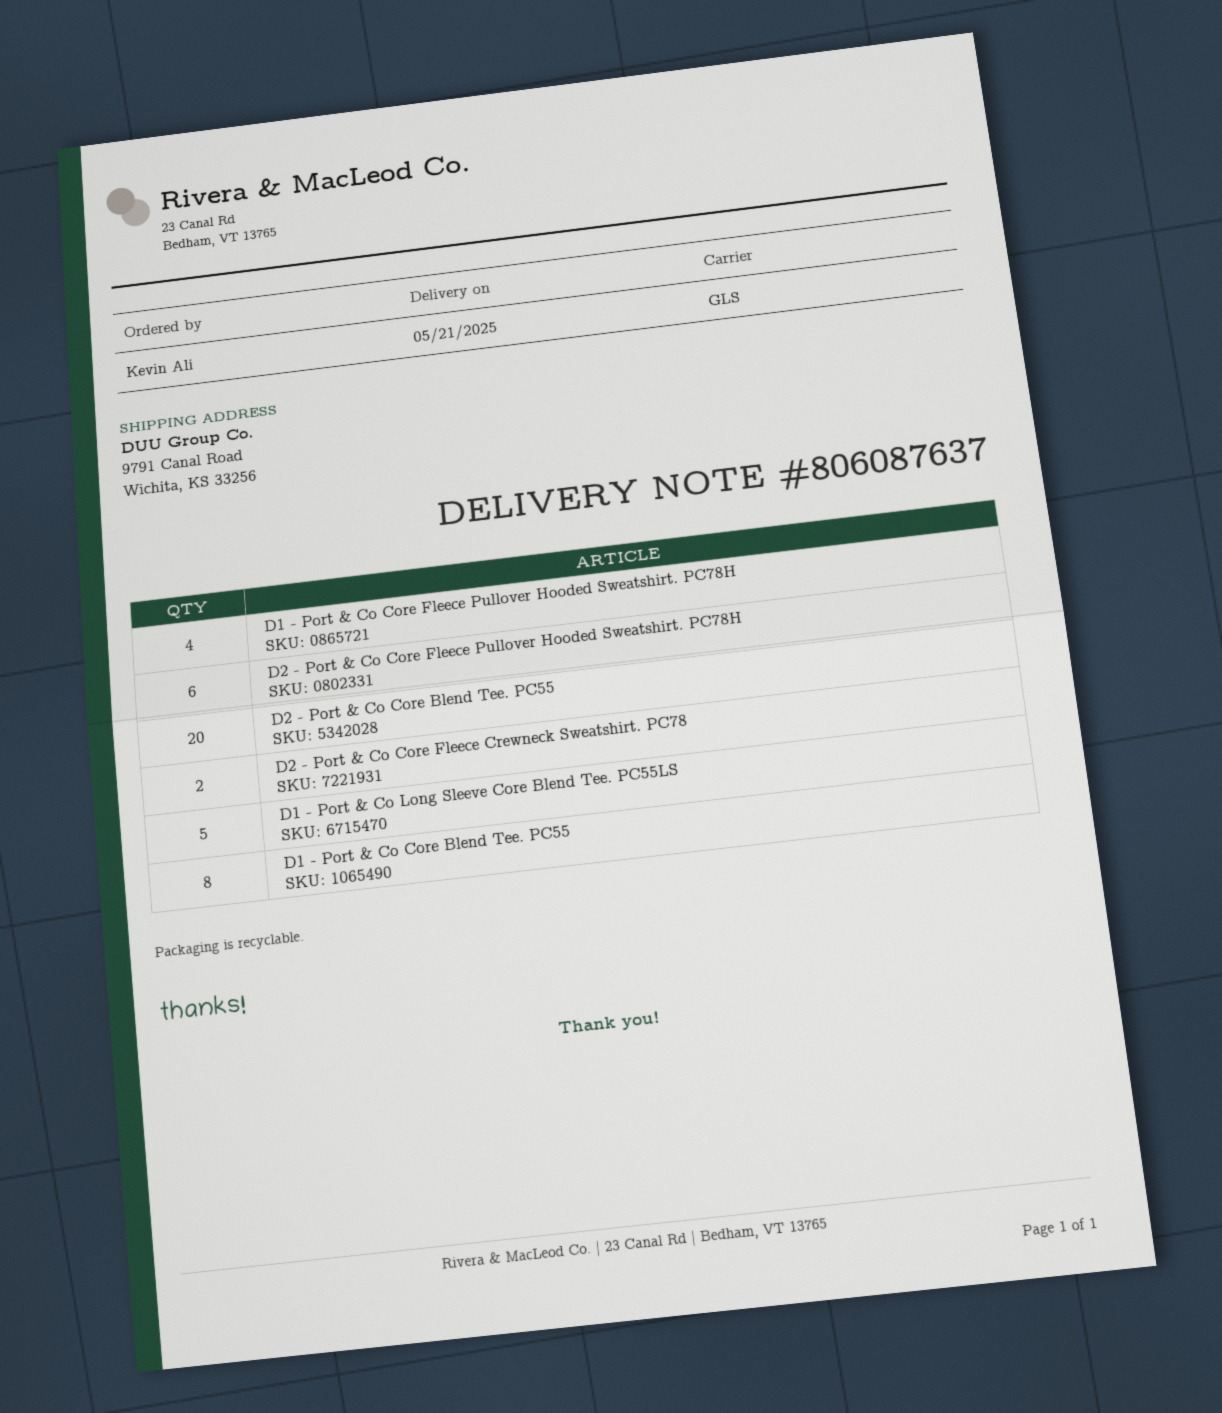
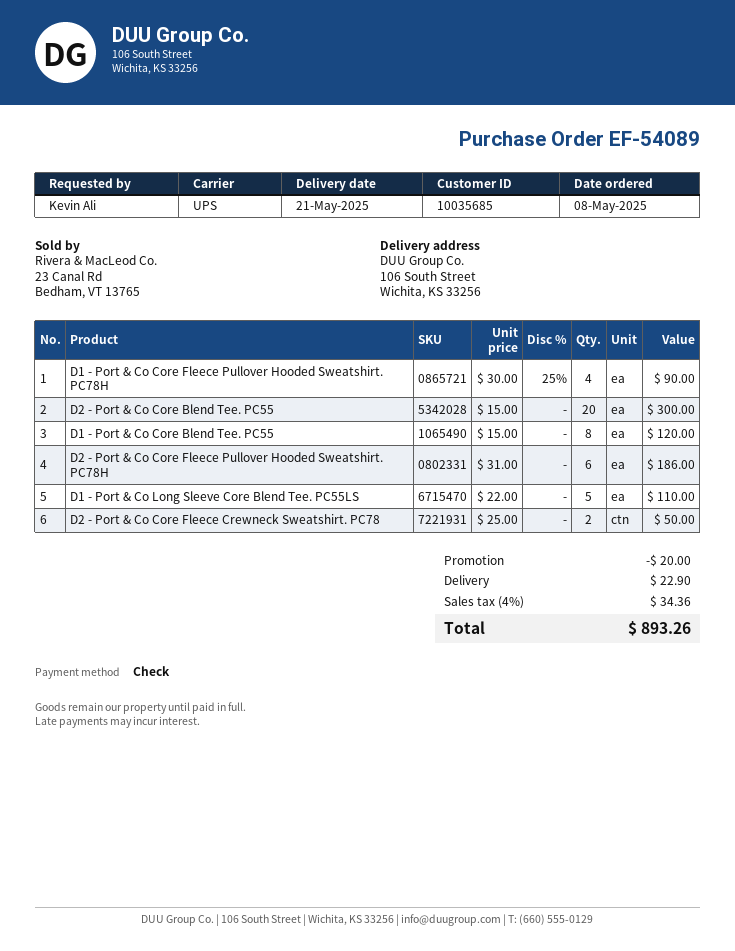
shipping method: GLS -> UPS
ship to: 9791 Canal Road, Wichita, KS 33256 -> 106 South Street, Wichita, KS 33256

